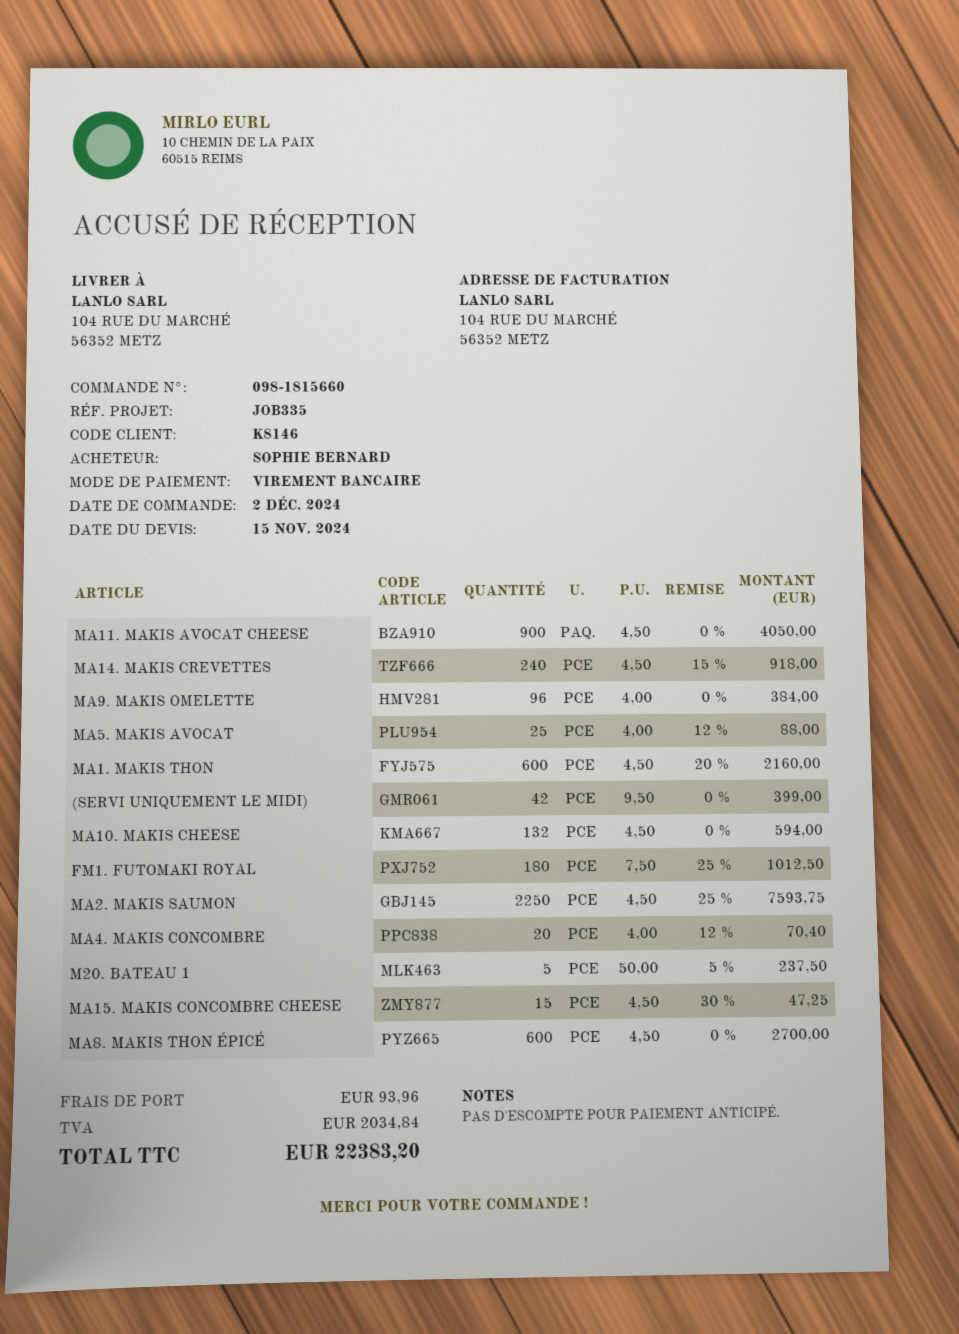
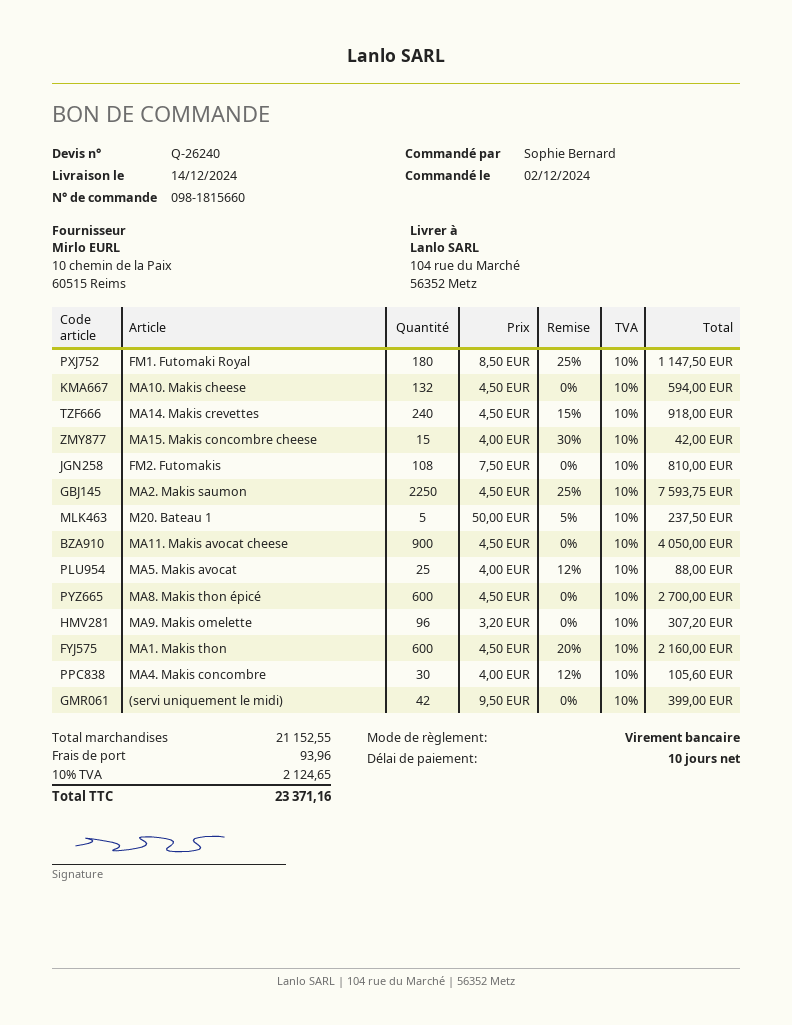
MA9. MAKIS OMELETTE: 96 x 4.00 = 384.00 -> 96 x 3.20 = 307.20
FM1. FUTOMAKI ROYAL: 180 x 7.50 - 25% = 1012.50 -> 180 x 8.50 - 25% = 1147.50
MA4. MAKIS CONCOMBRE: 20 x 4.00 - 12% = 70.40 -> 30 x 4.00 - 12% = 105.60
MA15. MAKIS CONCOMBRE CHEESE: 15 x 4.50 - 30% = 47.25 -> 15 x 4.00 - 30% = 42.00
FM2. Futomakis: none -> 108 x 7.50 = 810.00
tax: 2034.84 -> 2124.65
total: 22383.20 -> 23371.16

